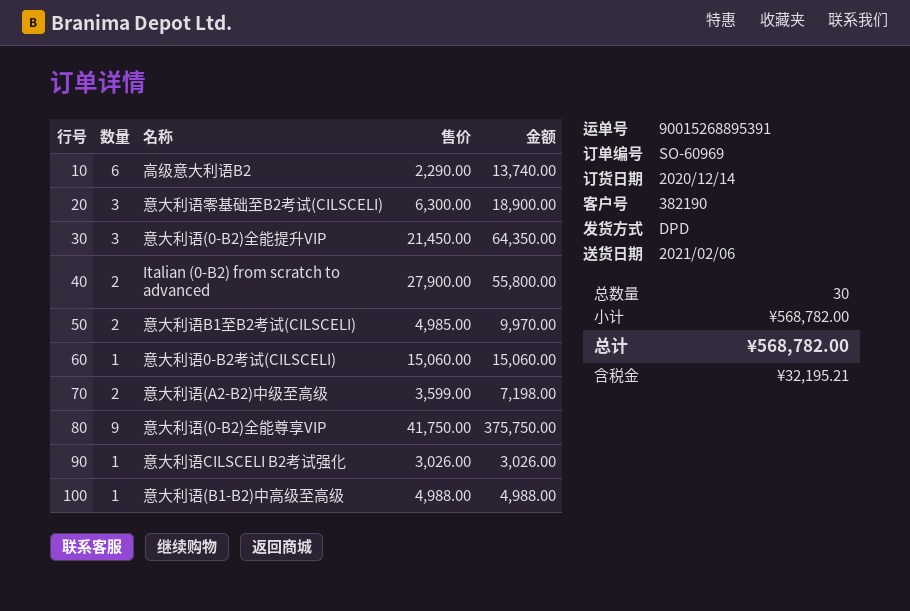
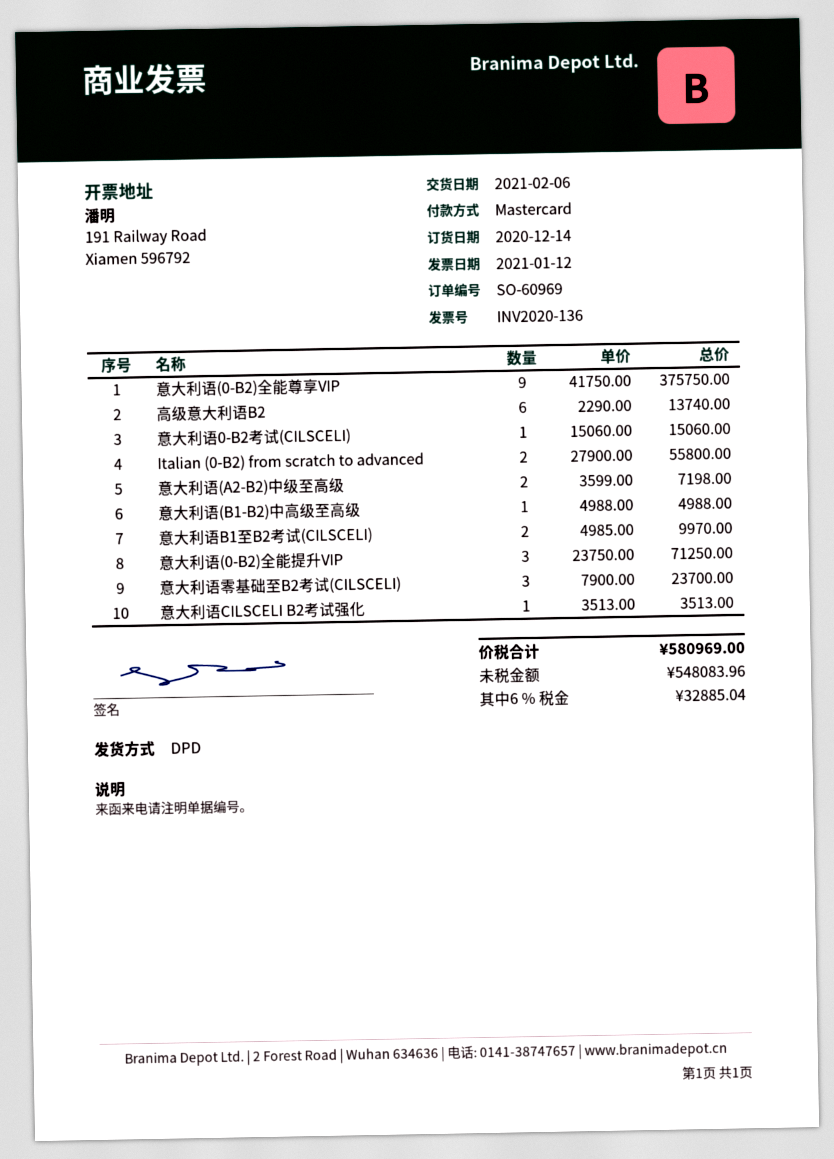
意大利语零基础至B2考试(CILSCELI): 3 x 6300.00 = 18900.00 -> 3 x 7900.00 = 23700.00
意大利语(0-B2)全能提升VIP: 3 x 21450.00 = 64350.00 -> 3 x 23750.00 = 71250.00
意大利语CILSCELI B2考试强化: 1 x 3026.00 = 3026.00 -> 1 x 3513.00 = 3513.00
tax: 32195.21 -> 32885.04
total: 568782.00 -> 580969.00

